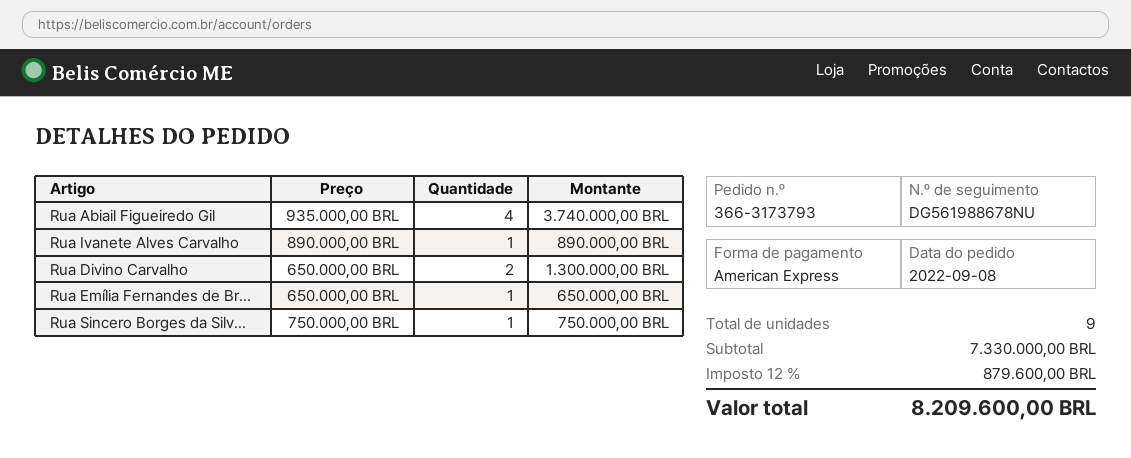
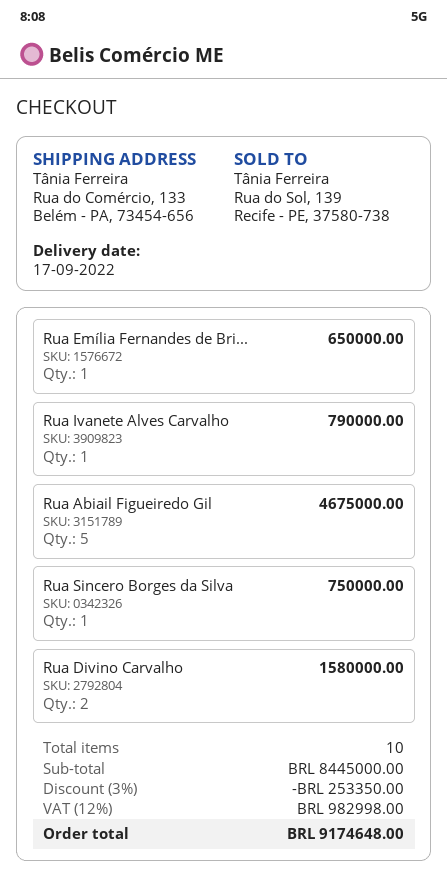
Rua Abiail Figueiredo Gil: 4 for 3740000.00 -> 5 for 4675000.00
Rua Ivanete Alves Carvalho: 1 for 890000.00 -> 1 for 790000.00
Rua Divino Carvalho: 2 for 1300000.00 -> 2 for 1580000.00
total quantity: 9 -> 10
subtotal: 7330000.00 -> 8445000.00
discount: none -> 3% = 253350.00
tax: 12% = 879600.00 -> 12% = 982998.00
total: 8209600.00 -> 9174648.00

